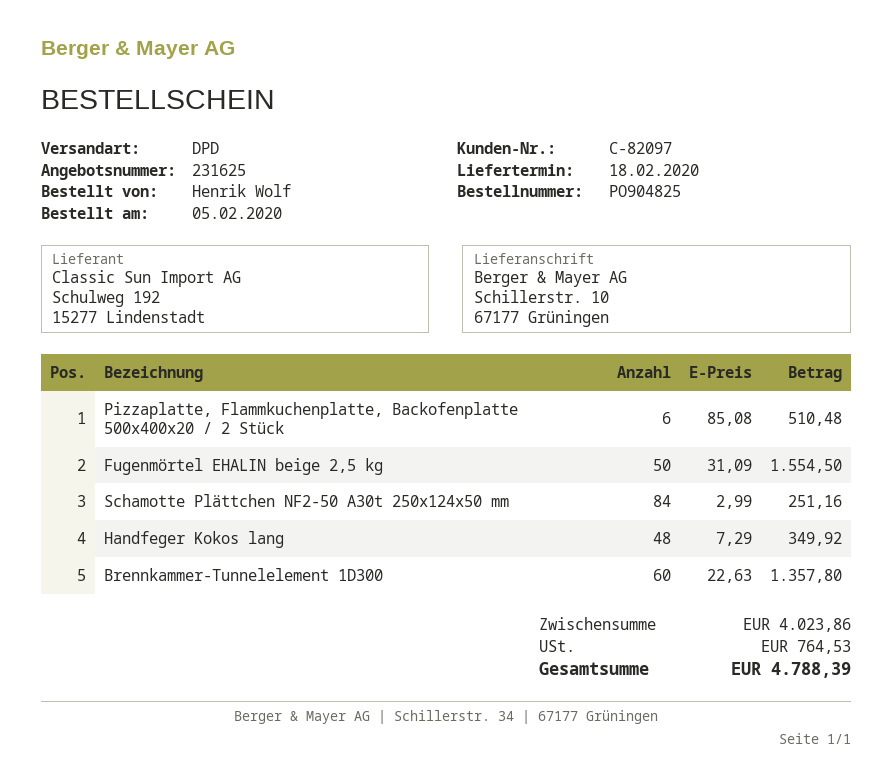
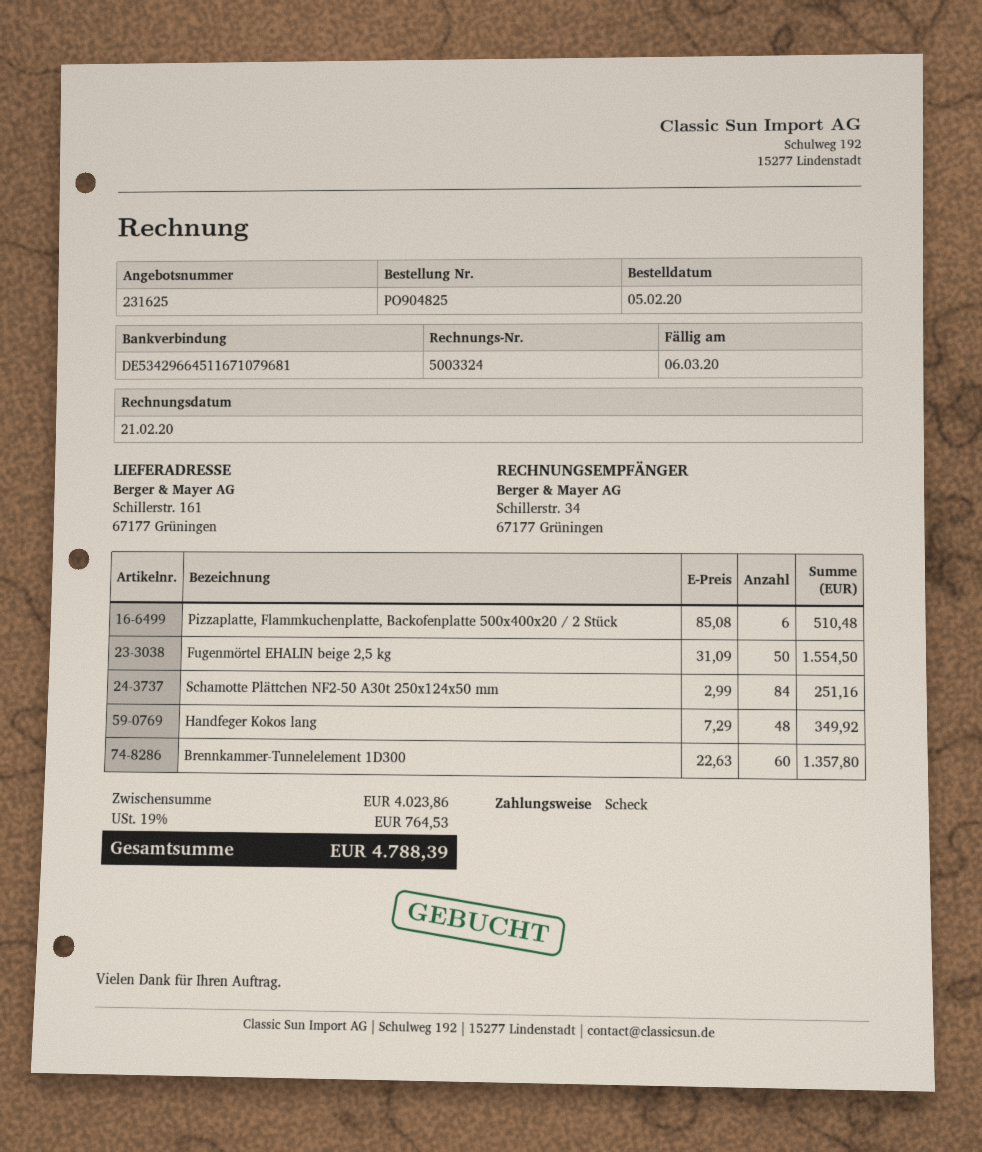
ship to: Schillerstr. 10, 67177 Grüningen -> Schillerstr. 161, 67177 Grüningen

